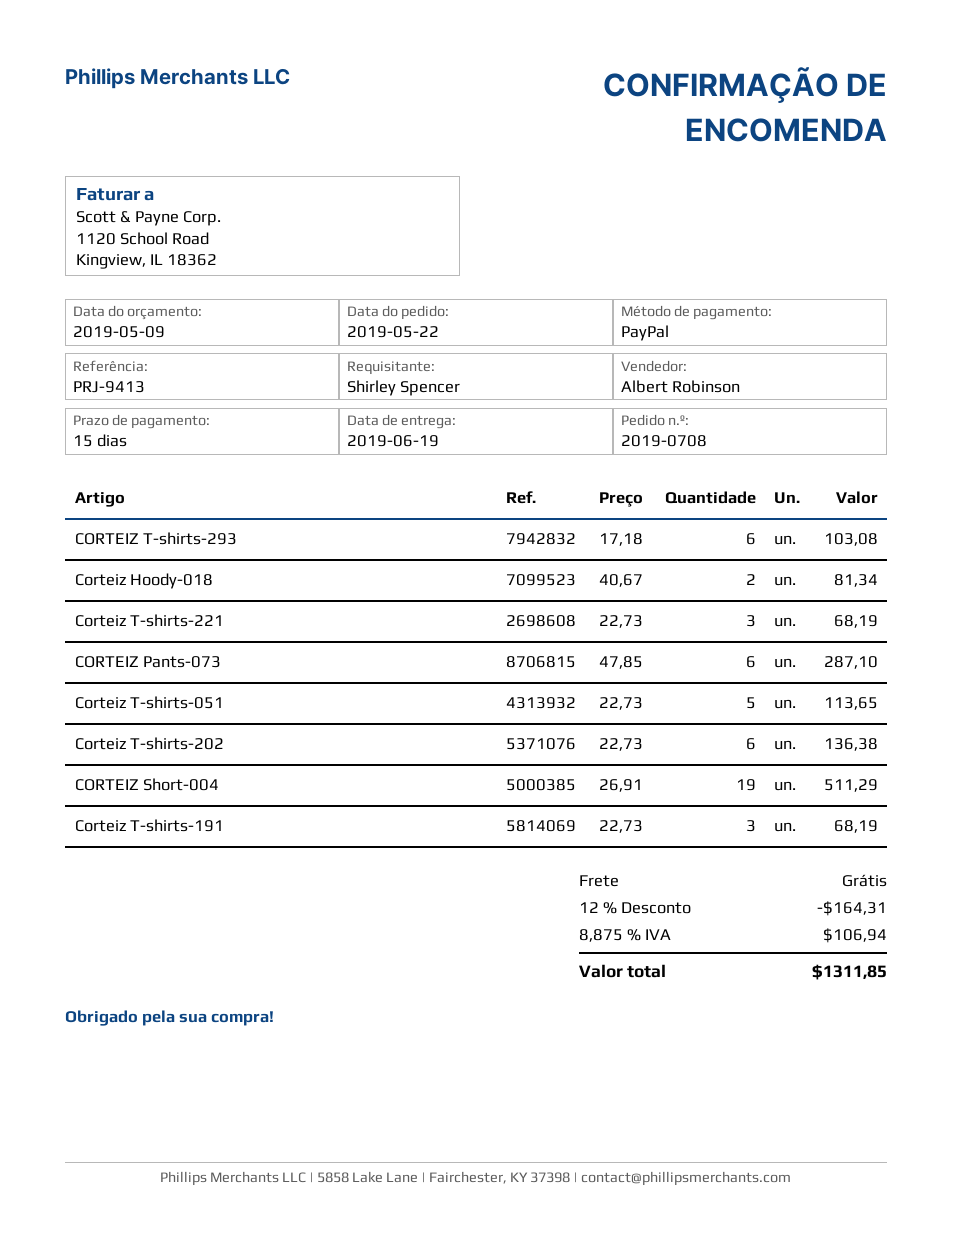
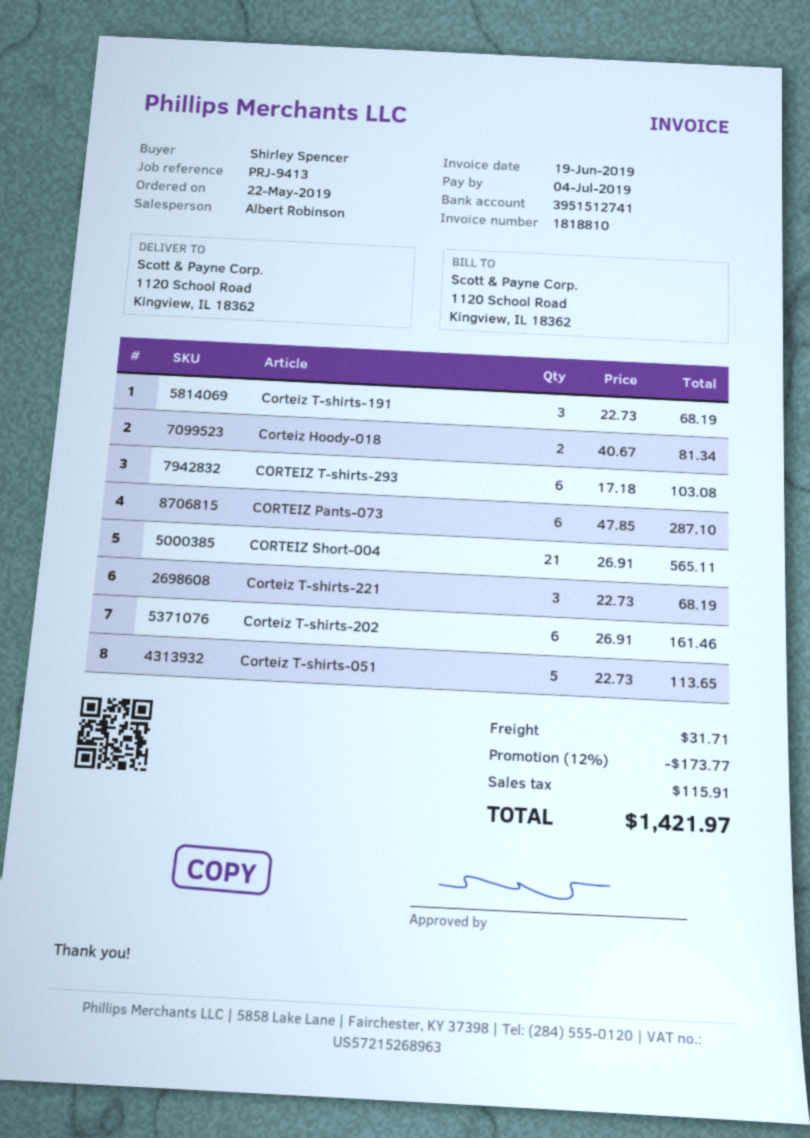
Corteiz T-shirts-202: 6 x 22.73 = 136.38 -> 6 x 26.91 = 161.46
CORTEIZ Short-004: 19 x 26.91 = 511.29 -> 21 x 26.91 = 565.11
discount: 12% = 164.31 -> 12% = 173.77
shipping: 0.00 -> 31.71
tax: 106.94 -> 115.91
total: 1311.85 -> 1421.97

